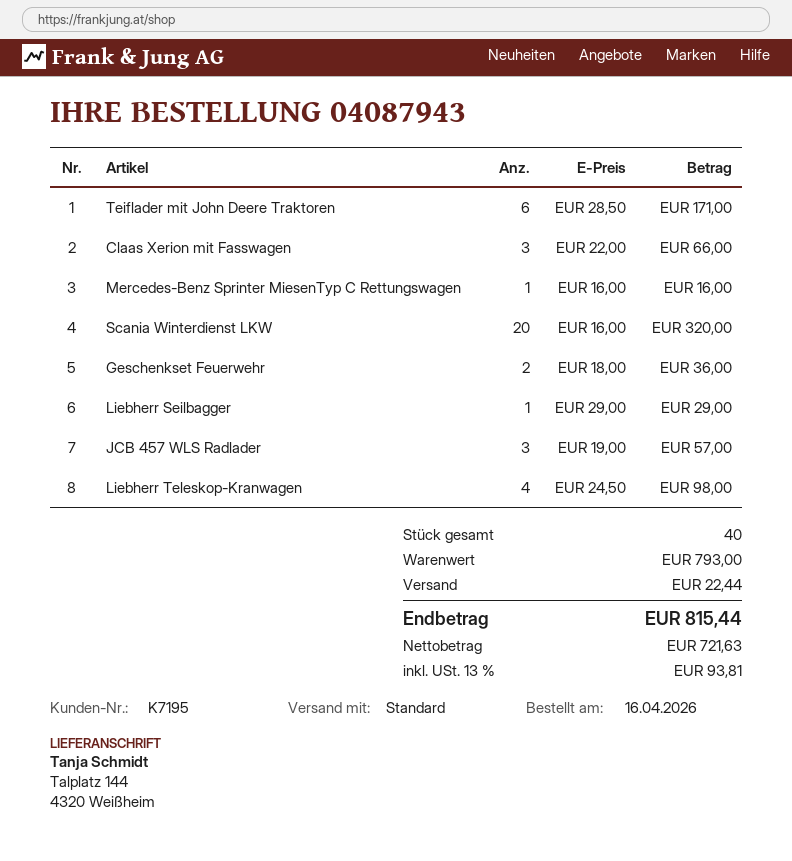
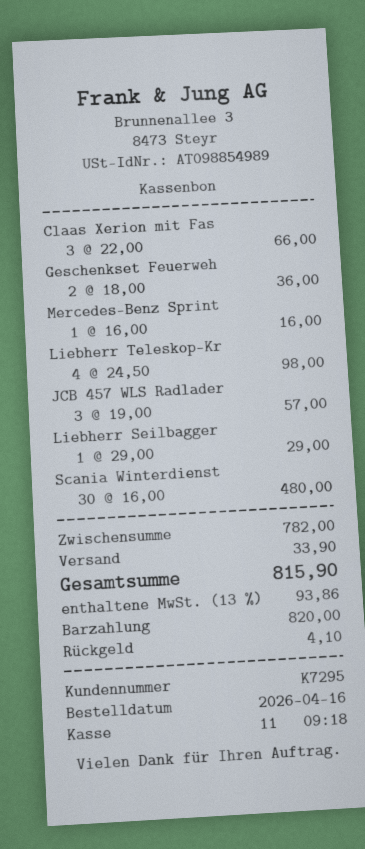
customer number: K7195 -> K7295
Teiflader mit John Deere Traktoren: 6 x 28.50 = 171.00 -> none
Scania Winterdienst LKW: 20 x 16.00 = 320.00 -> 30 x 16.00 = 480.00
subtotal: 793.00 -> 782.00
shipping: 22.44 -> 33.90
tax: 13% = 93.81 -> 13% = 93.86
total: 815.44 -> 815.90

